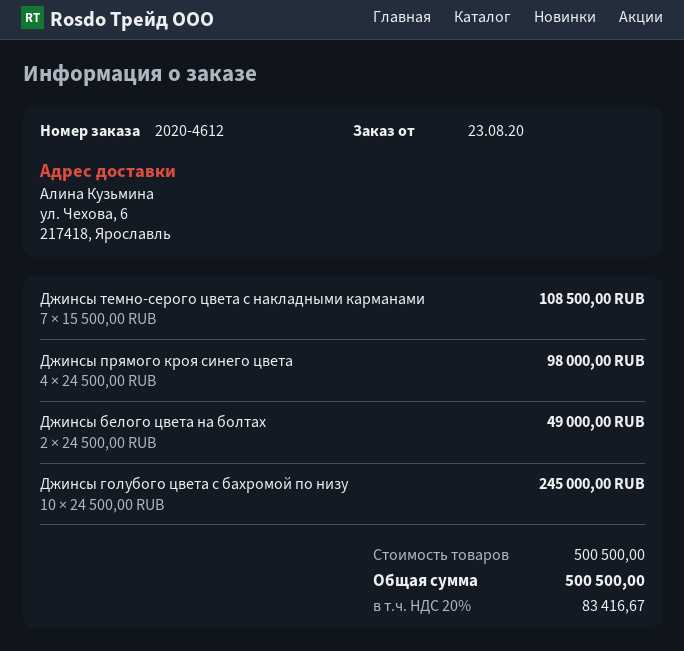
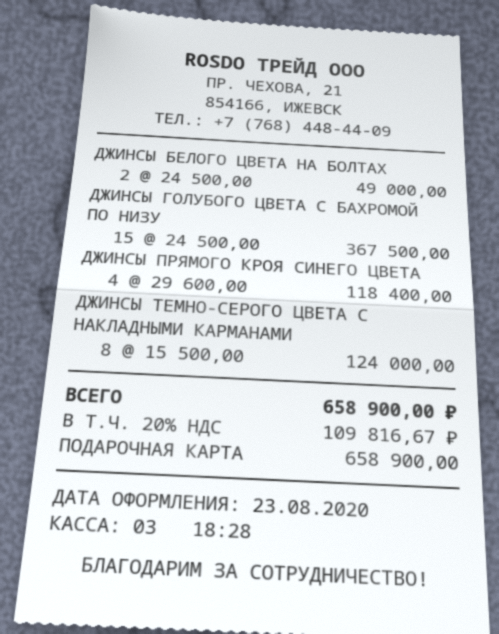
Джинсы темно-серого цвета с накладными карманами: 7 x 15500.00 = 108500.00 -> 8 x 15500.00 = 124000.00
Джинсы прямого кроя синего цвета: 4 x 24500.00 = 98000.00 -> 4 x 29600.00 = 118400.00
Джинсы голубого цвета с бахромой по низу: 10 x 24500.00 = 245000.00 -> 15 x 24500.00 = 367500.00
tax: 20% = 83416.67 -> 20% = 109816.67
total: 500500.00 -> 658900.00

